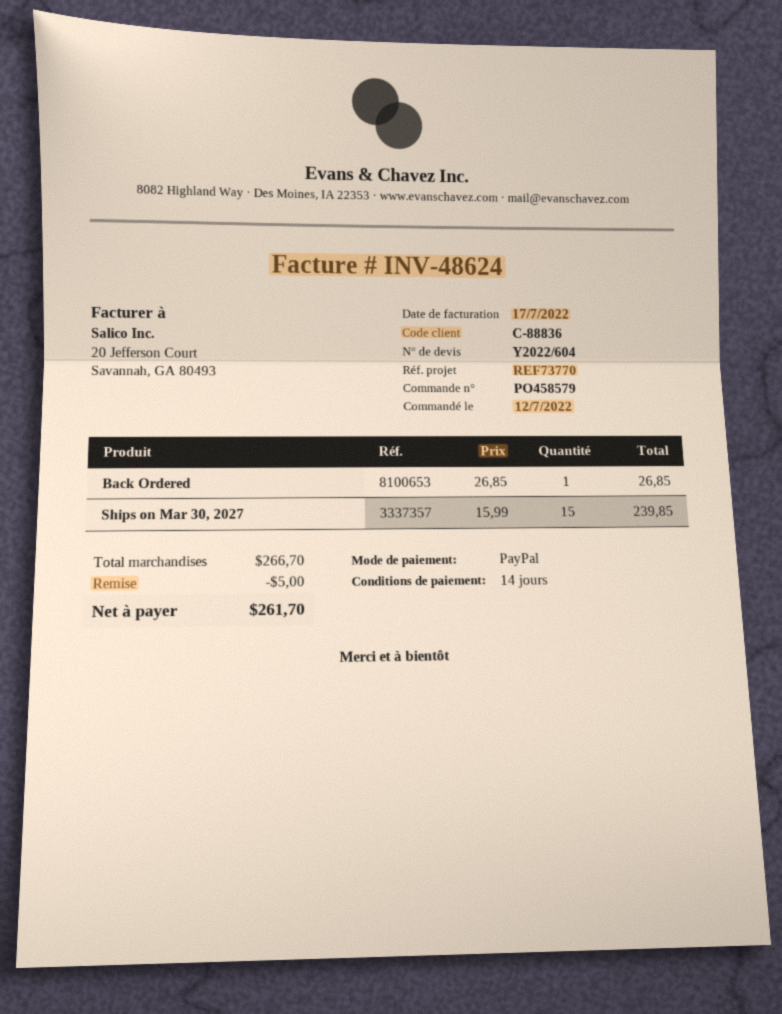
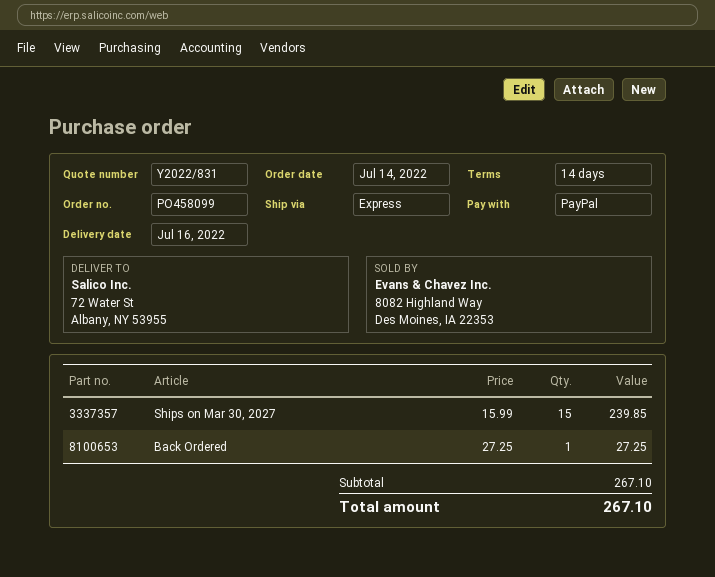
quote number: Y2022/604 -> Y2022/831
order number: PO458579 -> PO458099
order date: 2022-07-12 -> 2022-07-14
Back Ordered: 1 x 26.85 = 26.85 -> 1 x 27.25 = 27.25
subtotal: 266.70 -> 267.10
discount: 5.00 -> none
total: 261.70 -> 267.10

